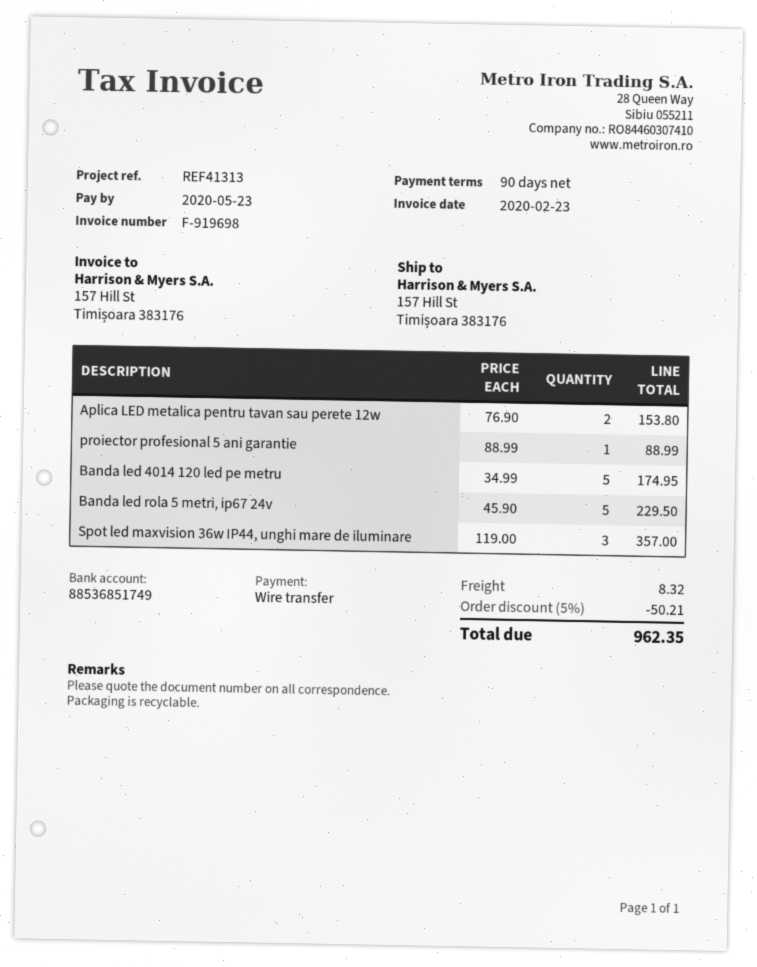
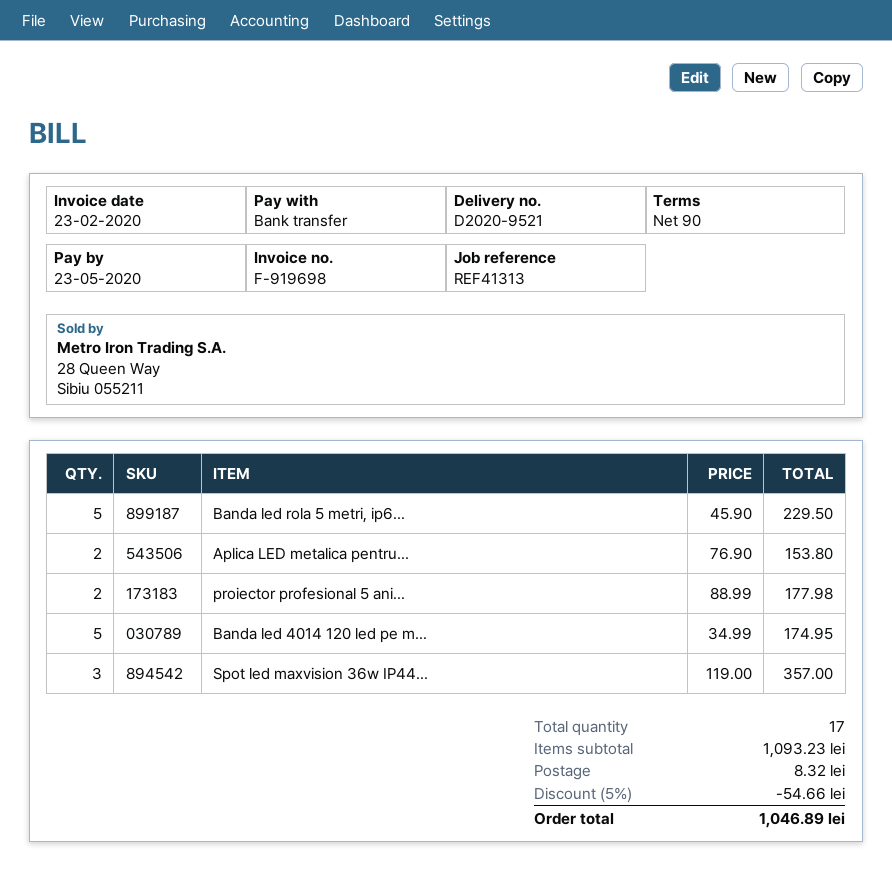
proiector profesional 5 ani garantie: 1 x 88.99 = 88.99 -> 2 x 88.99 = 177.98
discount: 5% = 50.21 -> 5% = 54.66
total: 962.35 -> 1046.89

